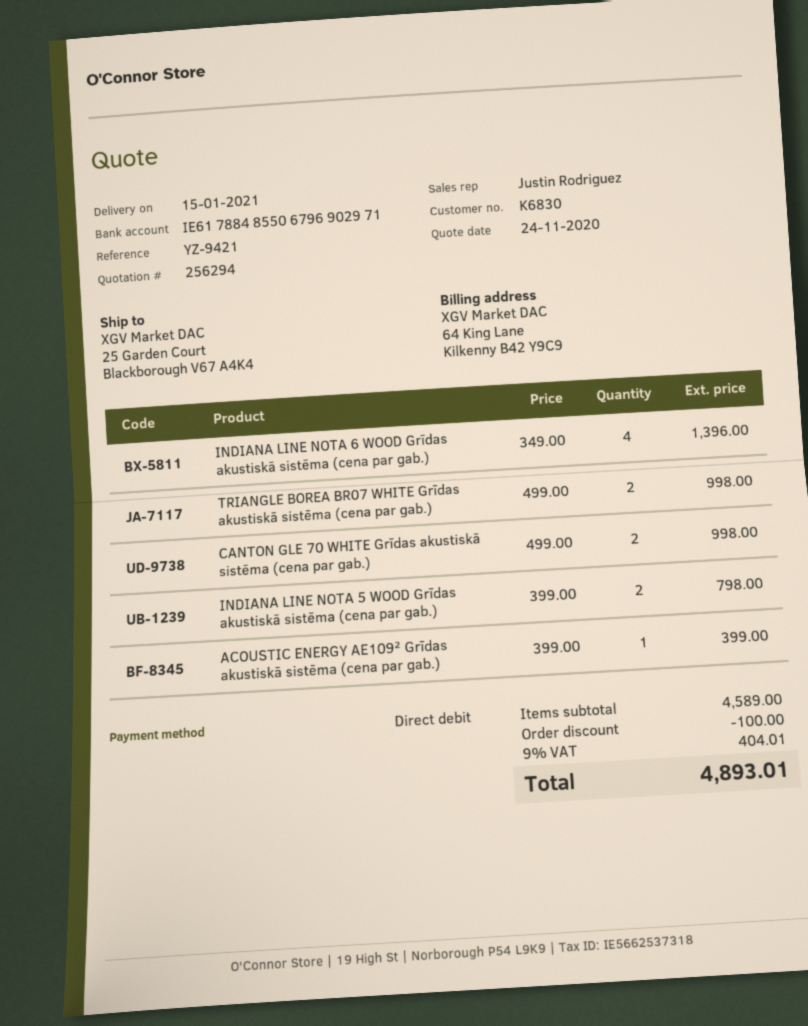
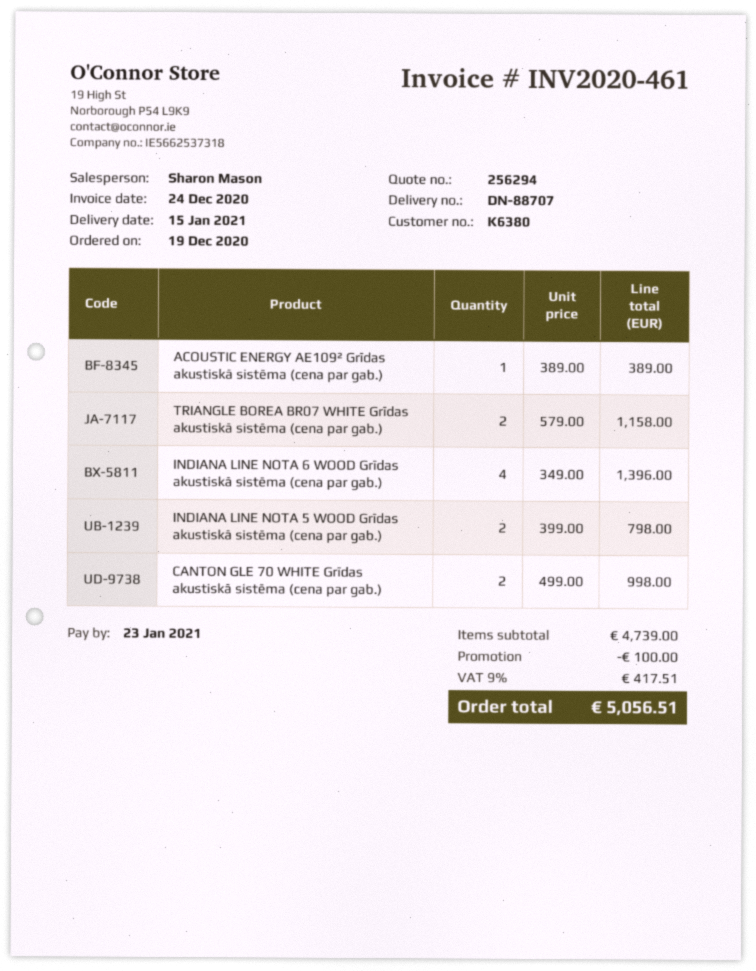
customer number: K6830 -> K6380
sales rep: Justin Rodriguez -> Sharon Mason
TRIANGLE BOREA BR07 WHITE Grīdas akustiskā sistēma (cena par gab.): 2 x 499.00 = 998.00 -> 2 x 579.00 = 1158.00
ACOUSTIC ENERGY AE109² Grīdas akustiskā sistēma (cena par gab.): 1 x 399.00 = 399.00 -> 1 x 389.00 = 389.00
subtotal: 4589.00 -> 4739.00
tax: 9% = 404.01 -> 9% = 417.51
total: 4893.01 -> 5056.51

